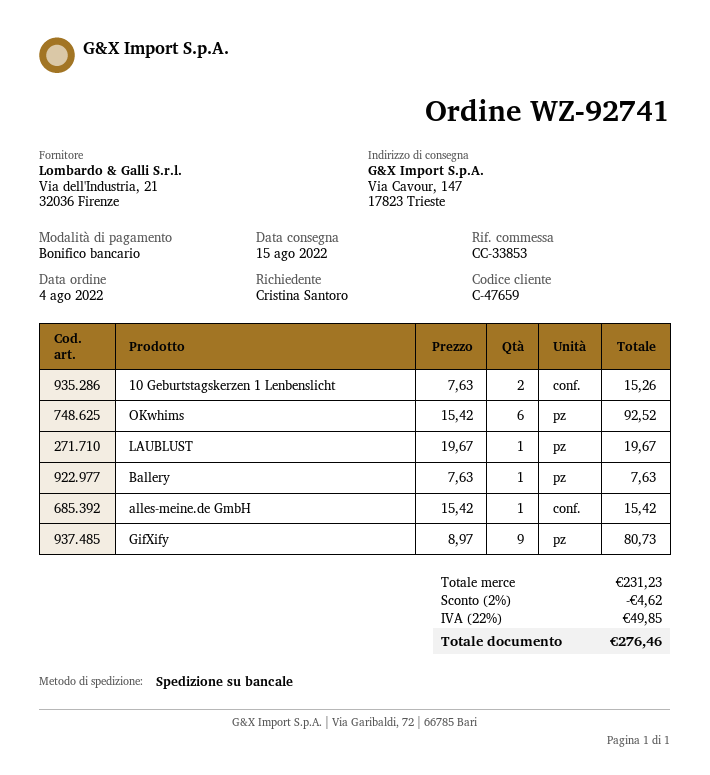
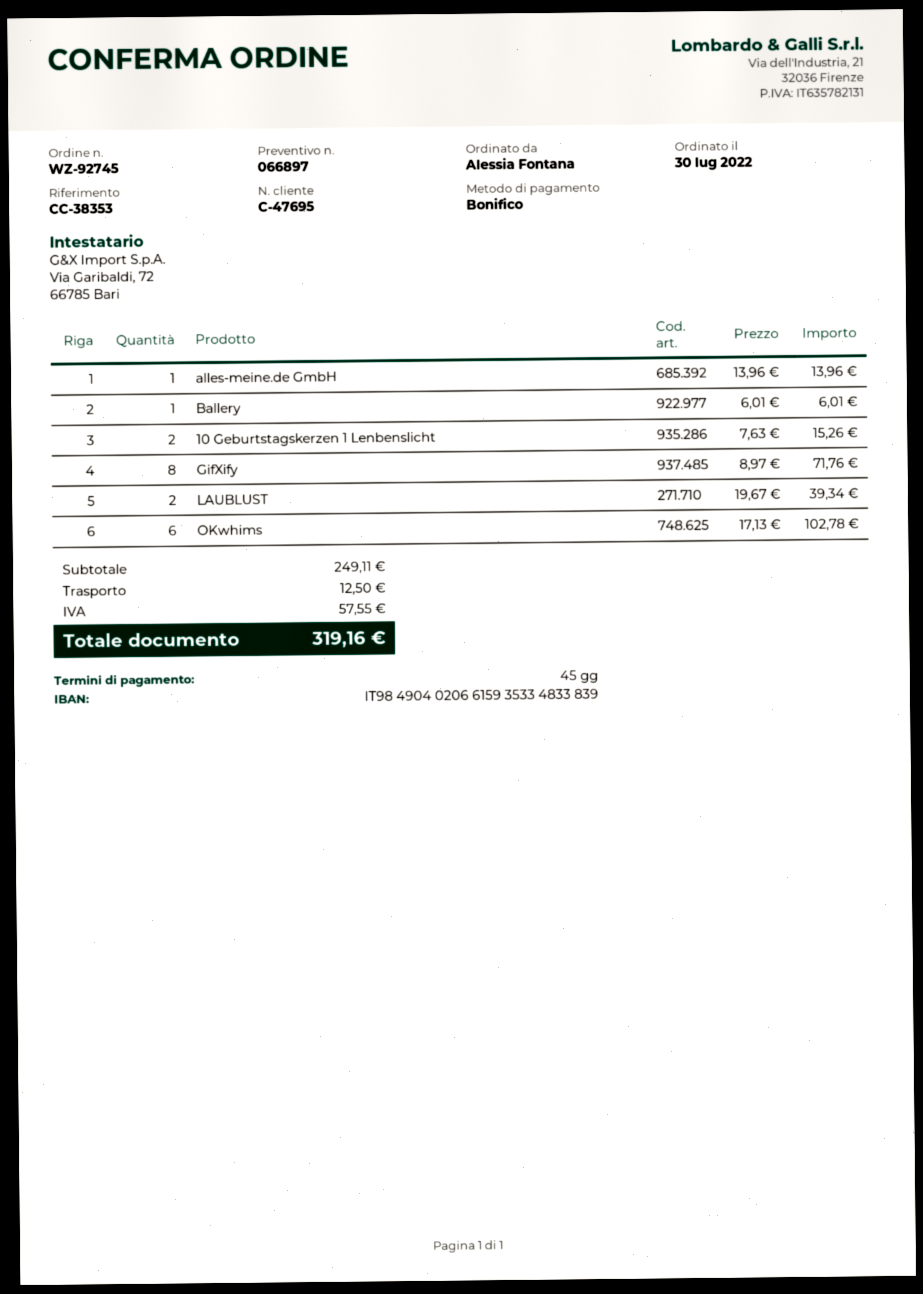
order number: WZ-92741 -> WZ-92745
order date: 2022-08-04 -> 2022-07-30
customer number: C-47659 -> C-47695
reference: CC-33853 -> CC-38353
ordered by: Cristina Santoro -> Alessia Fontana
OKwhims: 6 x 15.42 = 92.52 -> 6 x 17.13 = 102.78
LAUBLUST: 1 x 19.67 = 19.67 -> 2 x 19.67 = 39.34
Ballery: 1 x 7.63 = 7.63 -> 1 x 6.01 = 6.01
alles-meine.de GmbH: 1 x 15.42 = 15.42 -> 1 x 13.96 = 13.96
GifXify: 9 x 8.97 = 80.73 -> 8 x 8.97 = 71.76
subtotal: 231.23 -> 249.11
discount: 2% = 4.62 -> none
shipping: none -> 12.50
tax: 49.85 -> 57.55
total: 276.46 -> 319.16

